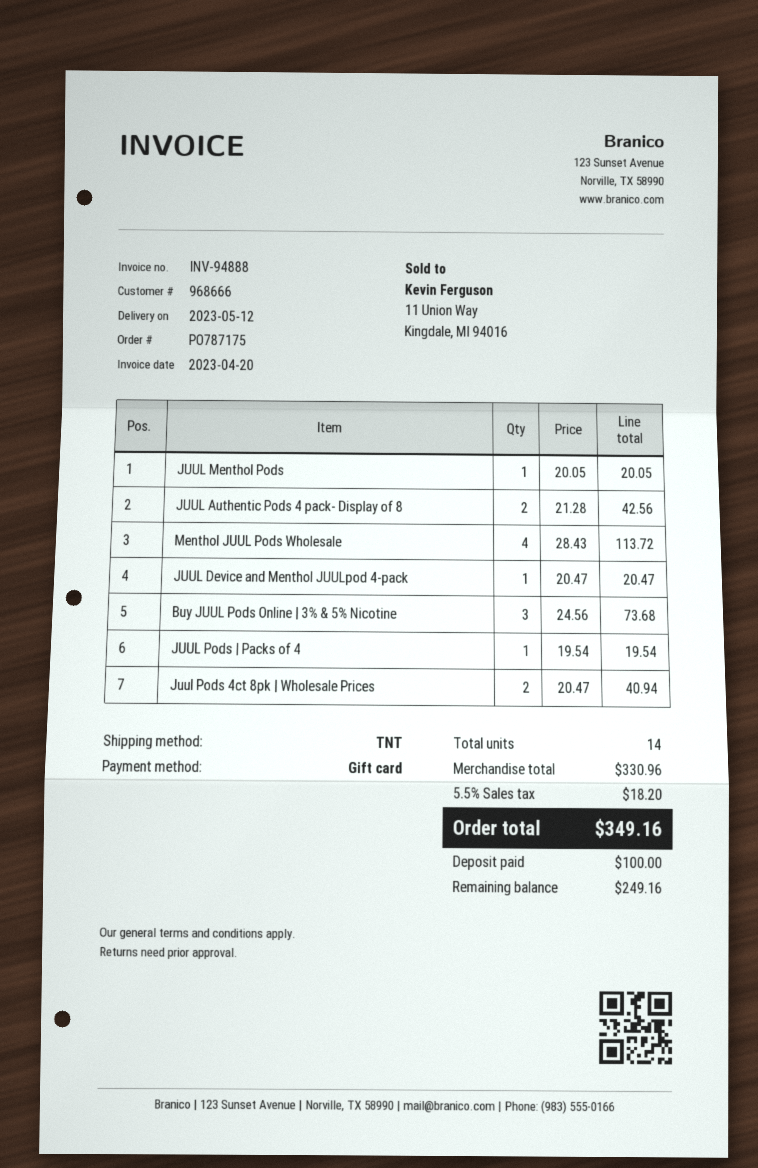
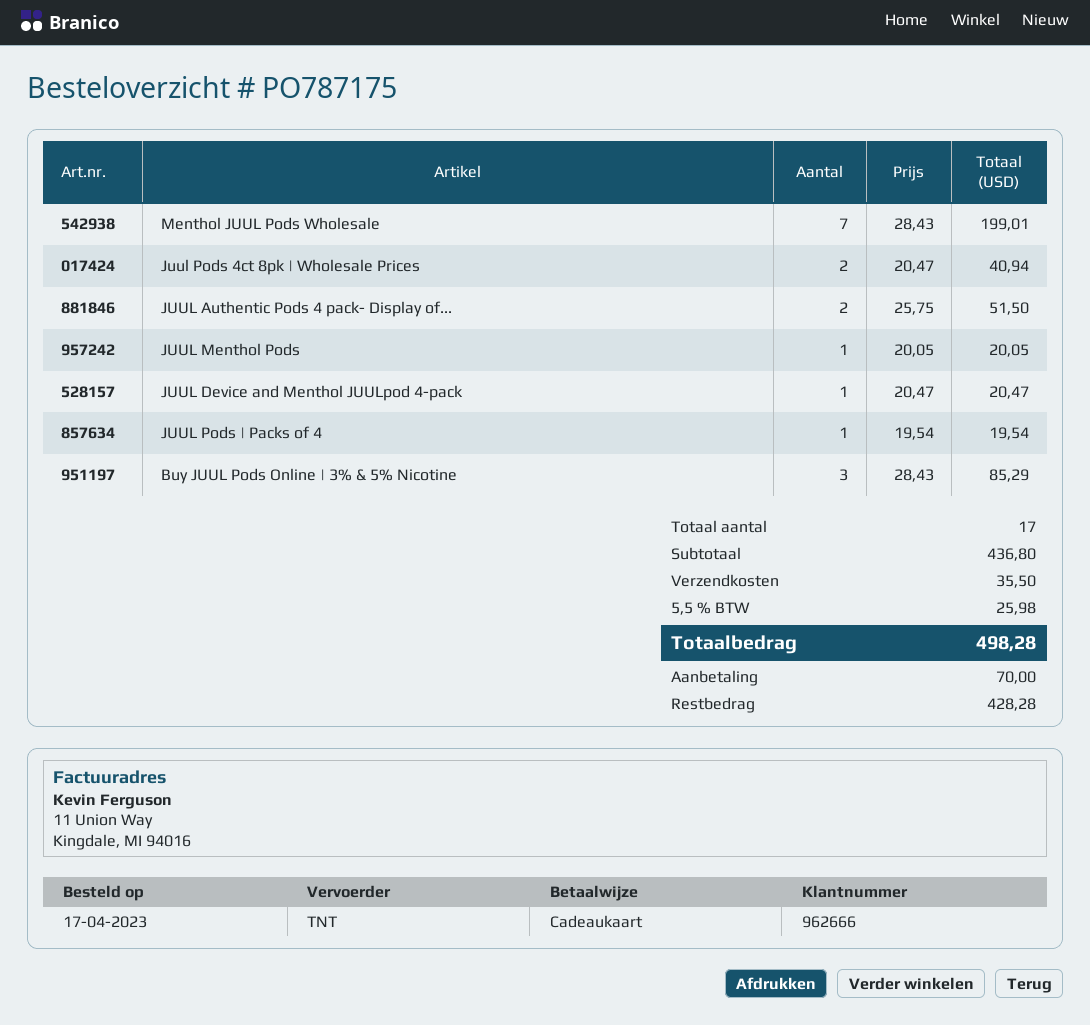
customer number: 968666 -> 962666
JUUL Authentic Pods 4 pack- Display of 8: 2 x 21.28 = 42.56 -> 2 x 25.75 = 51.50
Menthol JUUL Pods Wholesale: 4 x 28.43 = 113.72 -> 7 x 28.43 = 199.01
Buy JUUL Pods Online | 3% & 5% Nicotine: 3 x 24.56 = 73.68 -> 3 x 28.43 = 85.29
total quantity: 14 -> 17
subtotal: 330.96 -> 436.80
shipping: none -> 35.50
tax: 5.5% = 18.20 -> 5.5% = 25.98
total: 349.16 -> 498.28
deposit: 100.00 -> 70.00
balance: 249.16 -> 428.28

